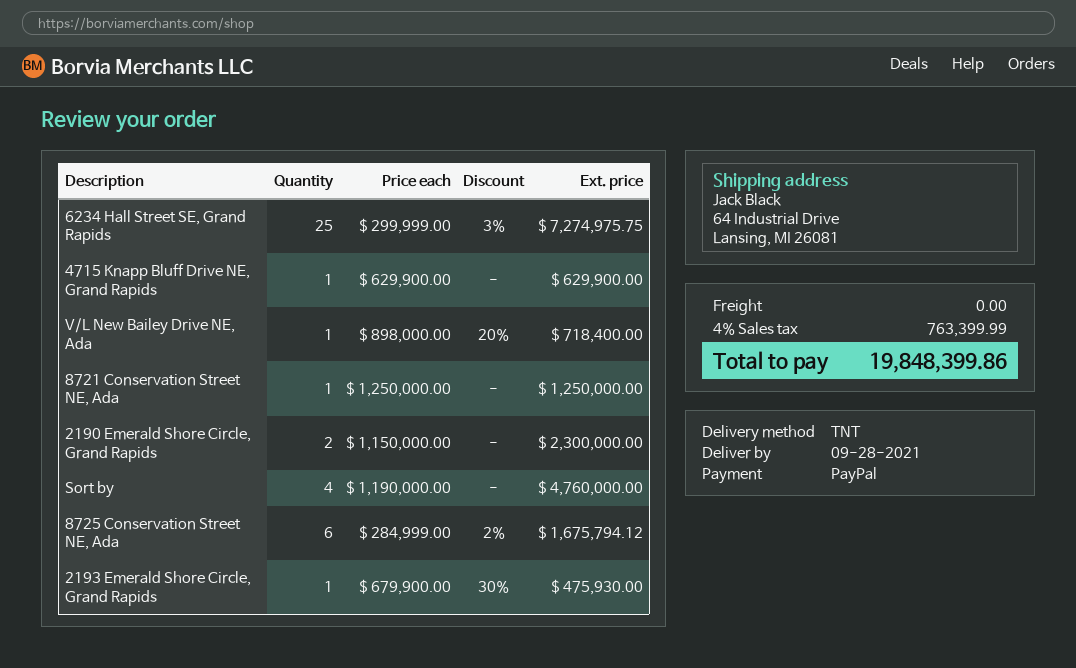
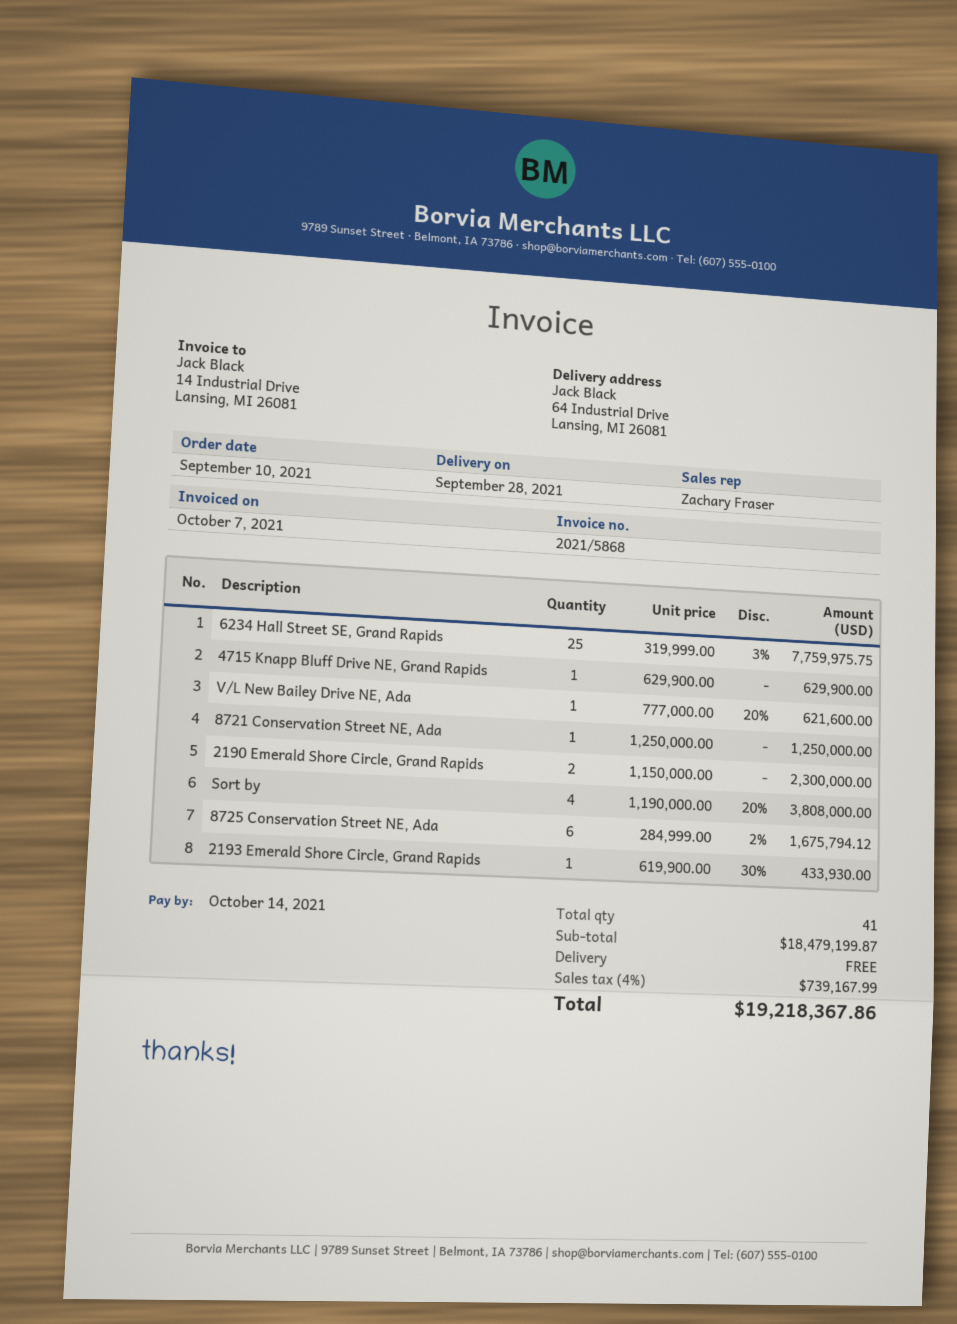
6234 Hall Street SE, Grand Rapids: 25 x 299999.00 - 3% = 7274975.75 -> 25 x 319999.00 - 3% = 7759975.75
V/L New Bailey Drive NE, Ada: 1 x 898000.00 - 20% = 718400.00 -> 1 x 777000.00 - 20% = 621600.00
Sort by: 4 x 1190000.00 = 4760000.00 -> 4 x 1190000.00 - 20% = 3808000.00
2193 Emerald Shore Circle, Grand Rapids: 1 x 679900.00 - 30% = 475930.00 -> 1 x 619900.00 - 30% = 433930.00
tax: 4% = 763399.99 -> 4% = 739167.99
total: 19848399.86 -> 19218367.86

